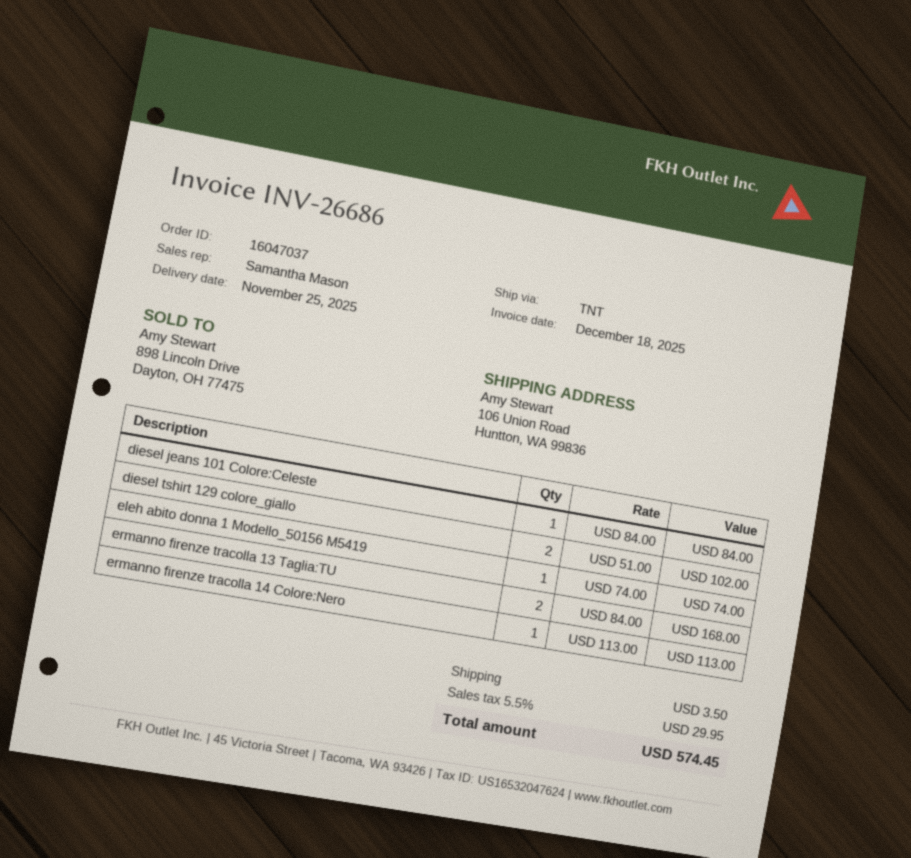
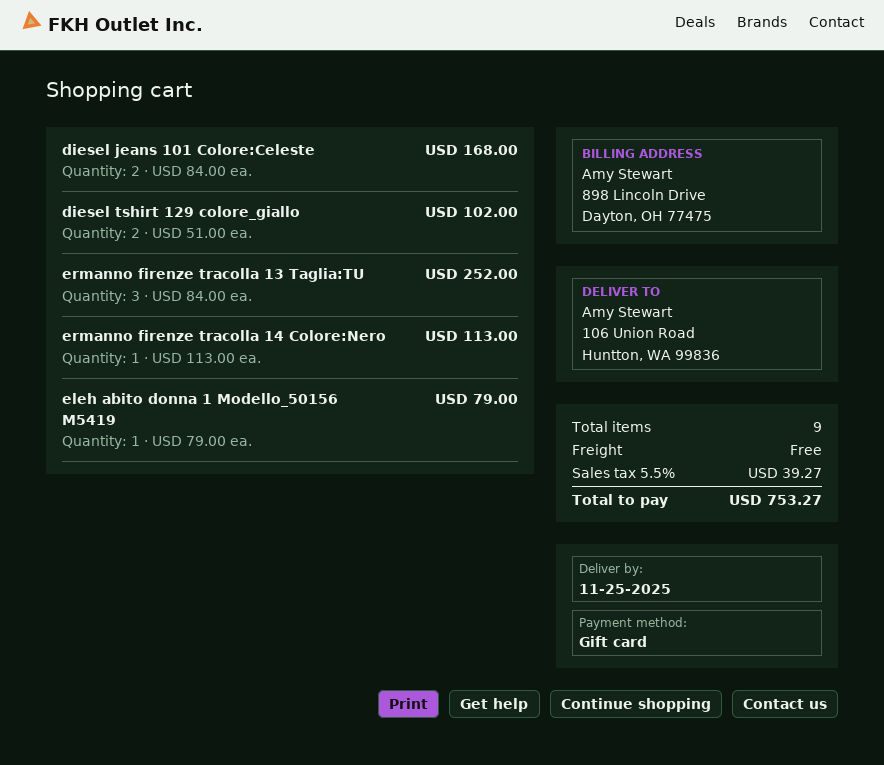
diesel jeans 101 Colore:Celeste: 1 x 84.00 = 84.00 -> 2 x 84.00 = 168.00
eleh abito donna 1 Modello_50156 M5419: 1 x 74.00 = 74.00 -> 1 x 79.00 = 79.00
ermanno firenze tracolla 13 Taglia:TU: 2 x 84.00 = 168.00 -> 3 x 84.00 = 252.00
shipping: 3.50 -> 0.00
tax: 5.5% = 29.95 -> 5.5% = 39.27
total: 574.45 -> 753.27

